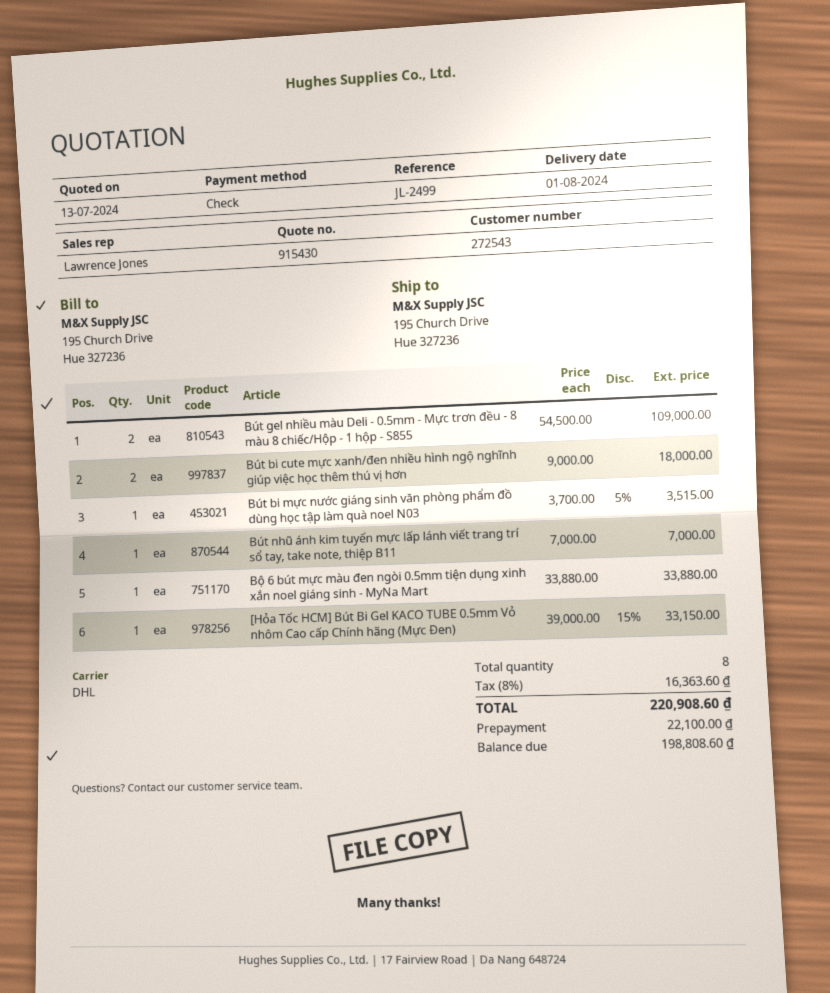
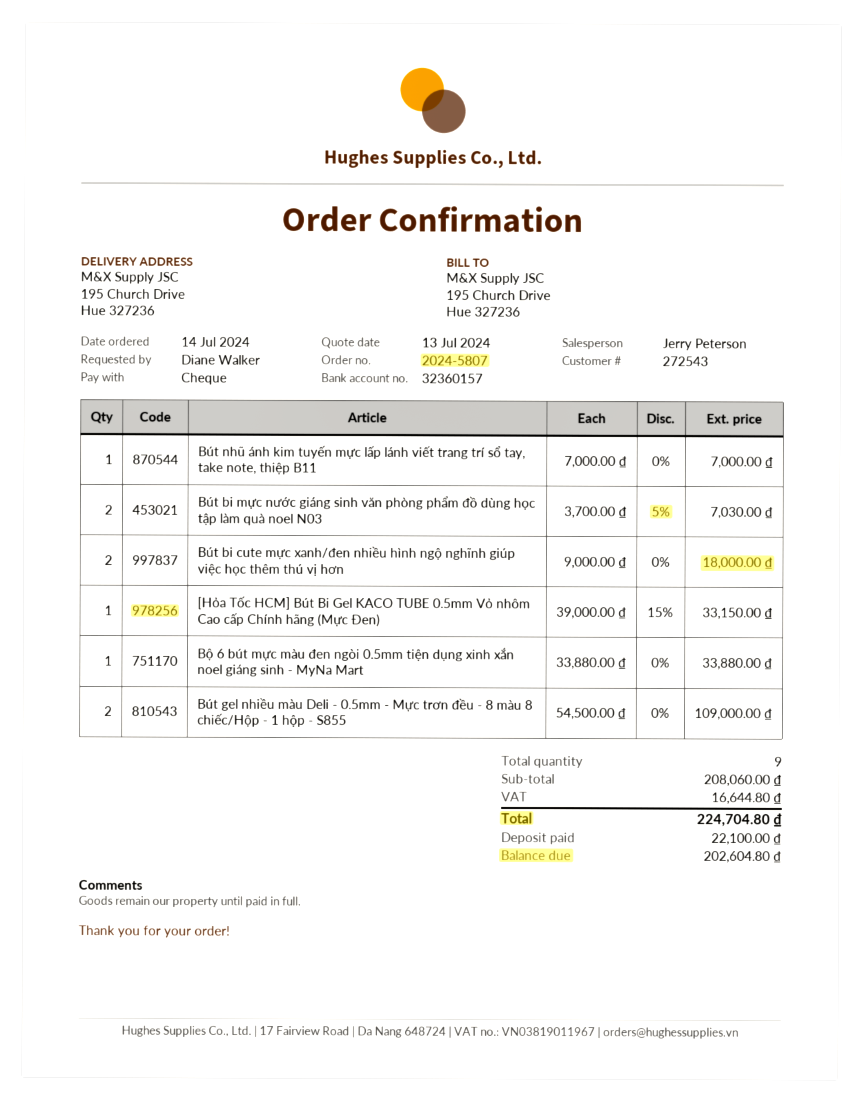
sales rep: Lawrence Jones -> Jerry Peterson
Bút bi mực nước giáng sinh văn phòng phẩm đồ dùng học tập làm quà noel N03: 1 x 3700.00 - 5% = 3515.00 -> 2 x 3700.00 - 5% = 7030.00
total quantity: 8 -> 9
tax: 16363.60 -> 16644.80
total: 220908.60 -> 224704.80
balance: 198808.60 -> 202604.80

